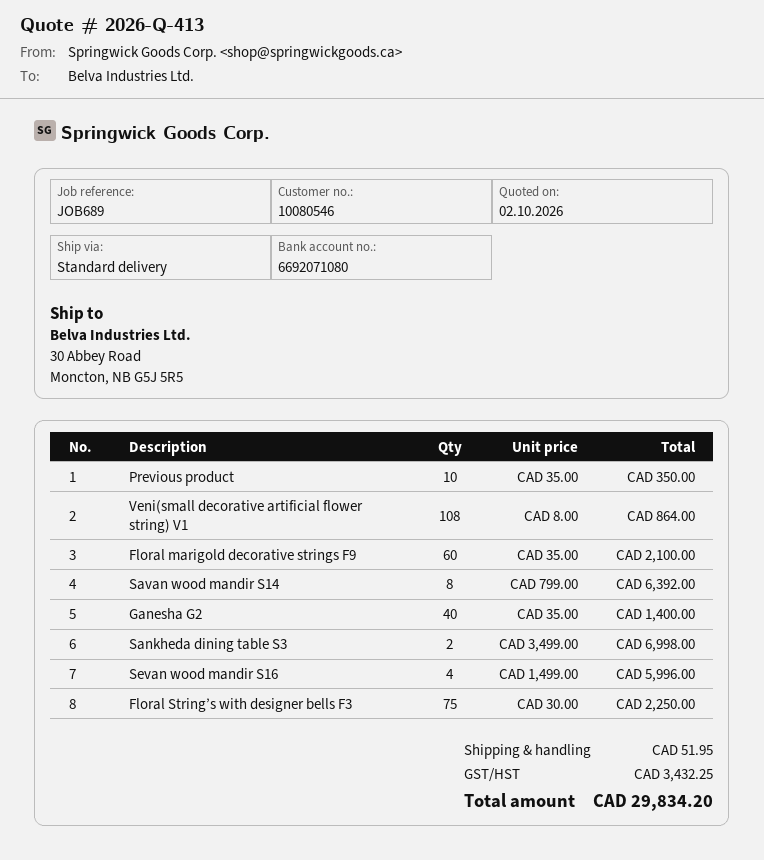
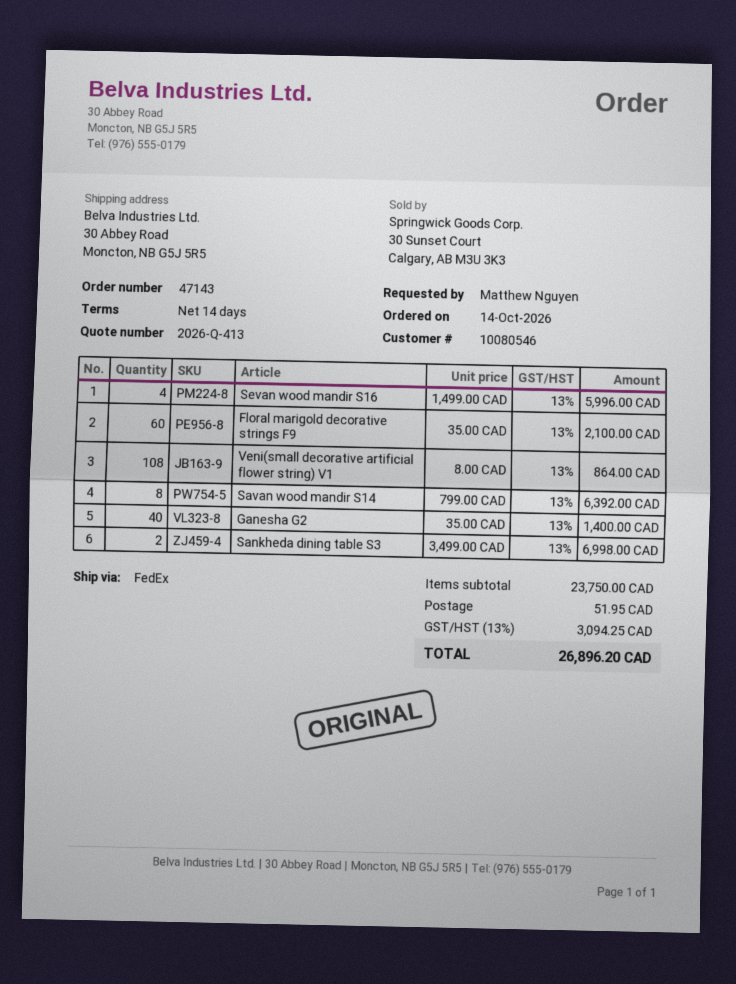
shipping method: standard -> FedEx
Previous product: 10 x 35.00 = 350.00 -> none
Floral String’s with designer bells F3: 75 x 30.00 = 2250.00 -> none
tax: 3432.25 -> 3094.25
total: 29834.20 -> 26896.20

